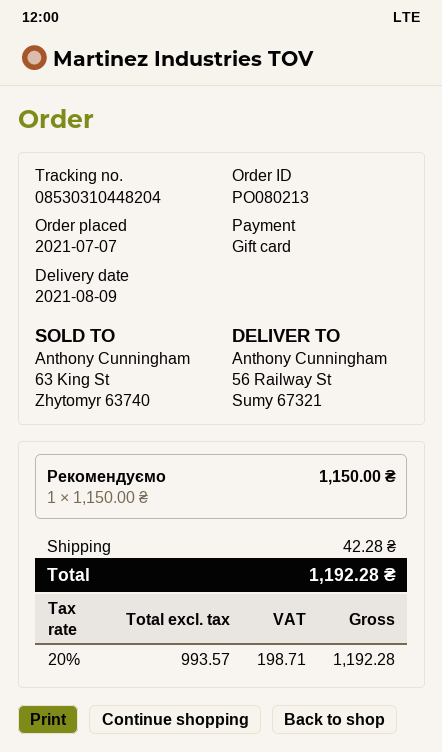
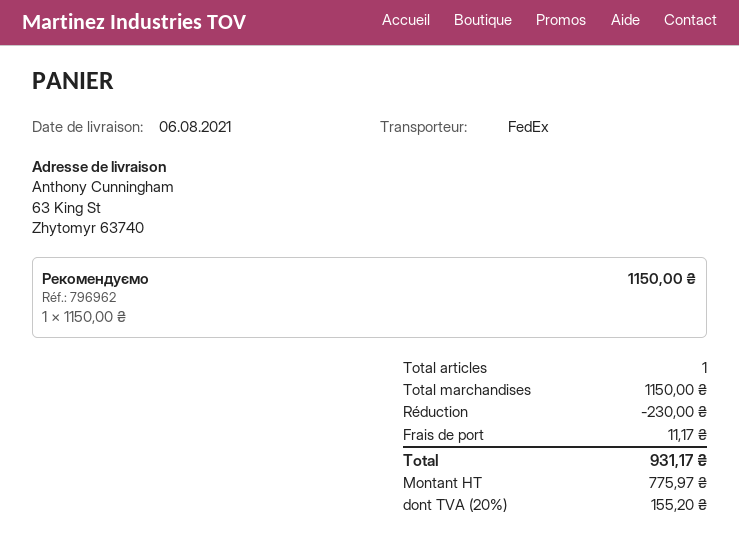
delivery date: 2021-08-09 -> 2021-08-06
ship to: 56 Railway St, Sumy 67321 -> 63 King St, Zhytomyr 63740
discount: none -> 230.00
shipping: 42.28 -> 11.17
net: 993.57 -> 775.97
tax: 20% = 198.71 -> 20% = 155.20
total: 1192.28 -> 931.17

